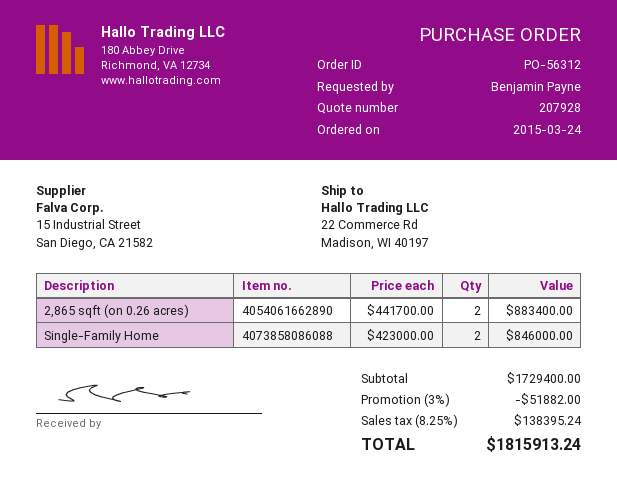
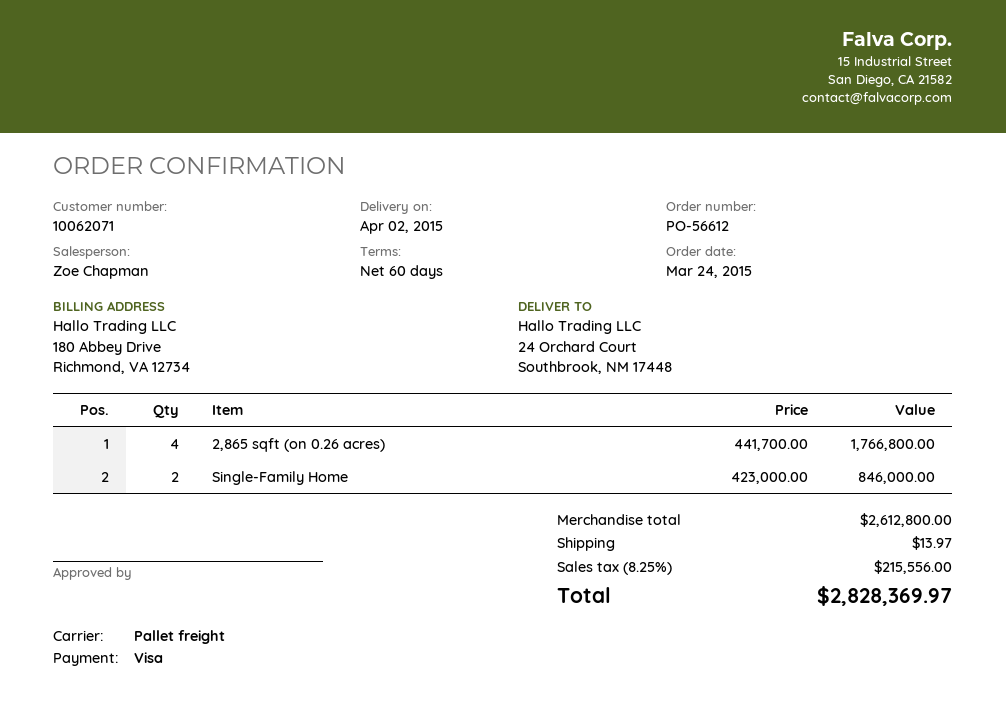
order number: PO-56312 -> PO-56612
ship to: 22 Commerce Rd, Madison, WI 40197 -> 24 Orchard Court, Southbrook, NM 17448
2,865 sqft (on 0.26 acres): 2 x 441700.00 = 883400.00 -> 4 x 441700.00 = 1766800.00
subtotal: 1729400.00 -> 2612800.00
discount: 3% = 51882.00 -> none
shipping: none -> 13.97
tax: 8.25% = 138395.24 -> 8.25% = 215556.00
total: 1815913.24 -> 2828369.97

